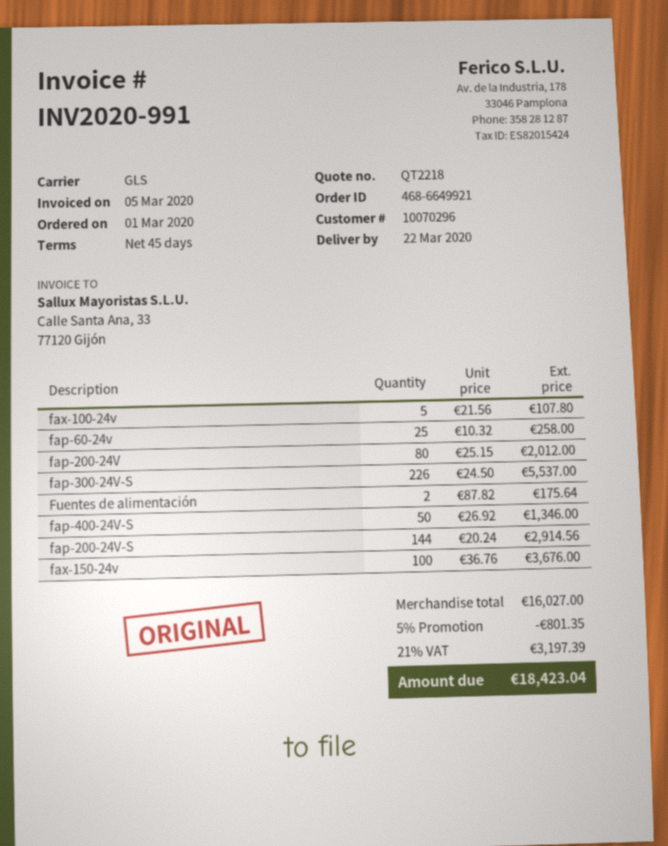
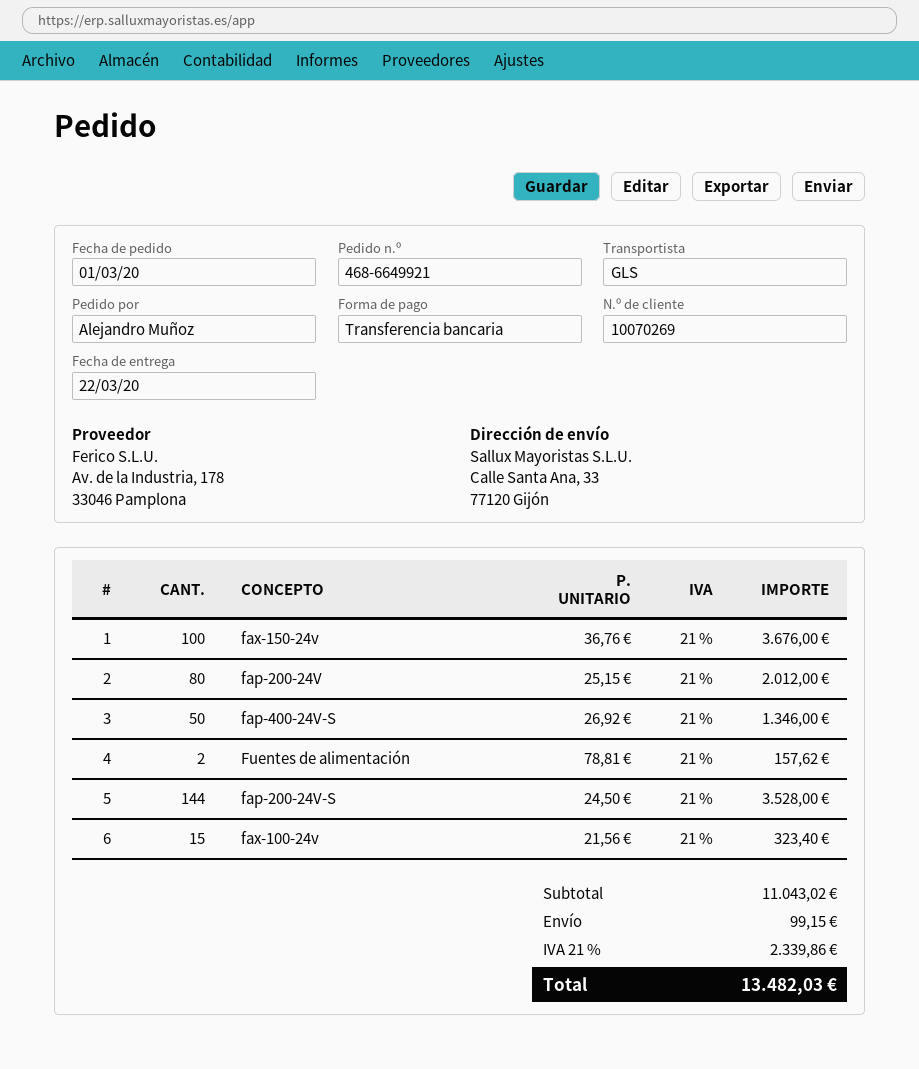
customer number: 10070296 -> 10070269
fax-100-24v: 5 x 21.56 = 107.80 -> 15 x 21.56 = 323.40
fap-60-24v: 25 x 10.32 = 258.00 -> none
fap-300-24V-S: 226 x 24.50 = 5537.00 -> none
Fuentes de alimentación: 2 x 87.82 = 175.64 -> 2 x 78.81 = 157.62
fap-200-24V-S: 144 x 20.24 = 2914.56 -> 144 x 24.50 = 3528.00
subtotal: 16027.00 -> 11043.02
discount: 5% = 801.35 -> none
shipping: none -> 99.15
tax: 21% = 3197.39 -> 21% = 2339.86
total: 18423.04 -> 13482.03

